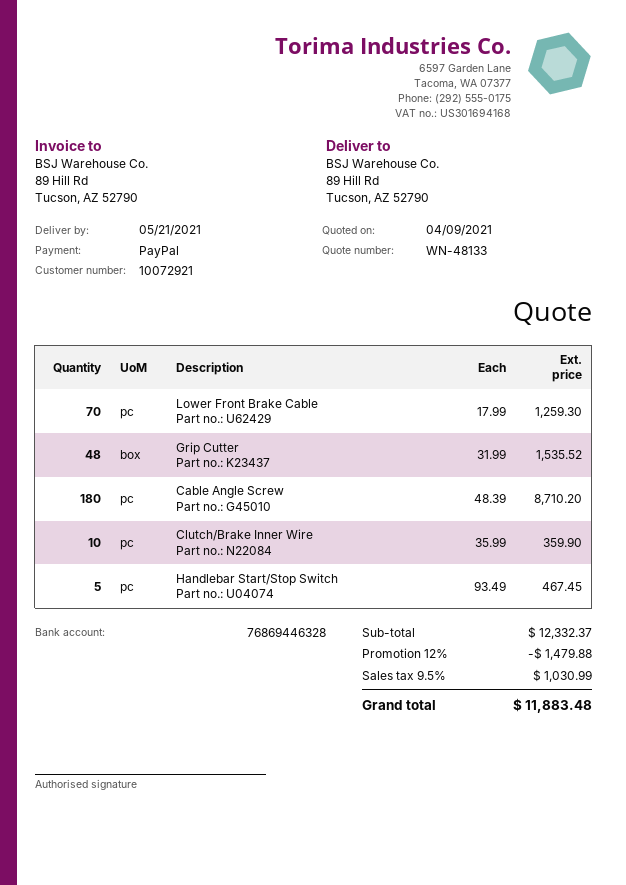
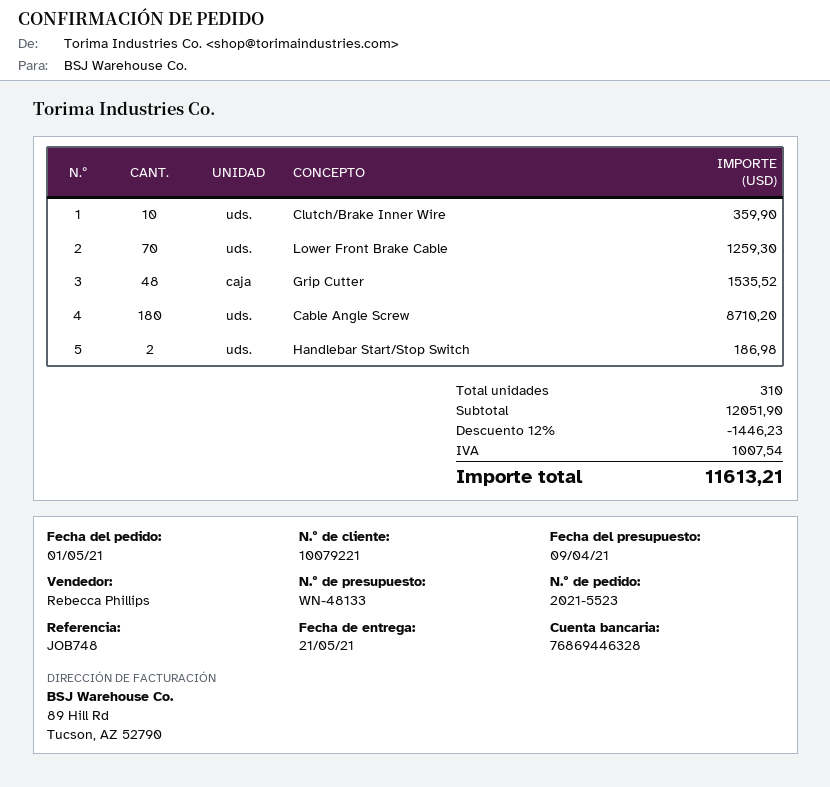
customer number: 10072921 -> 10079221
Handlebar Start/Stop Switch: 5 for 467.45 -> 2 for 186.98
subtotal: 12332.37 -> 12051.90
discount: 12% = 1479.88 -> 12% = 1446.23
tax: 1030.99 -> 1007.54
total: 11883.48 -> 11613.21

